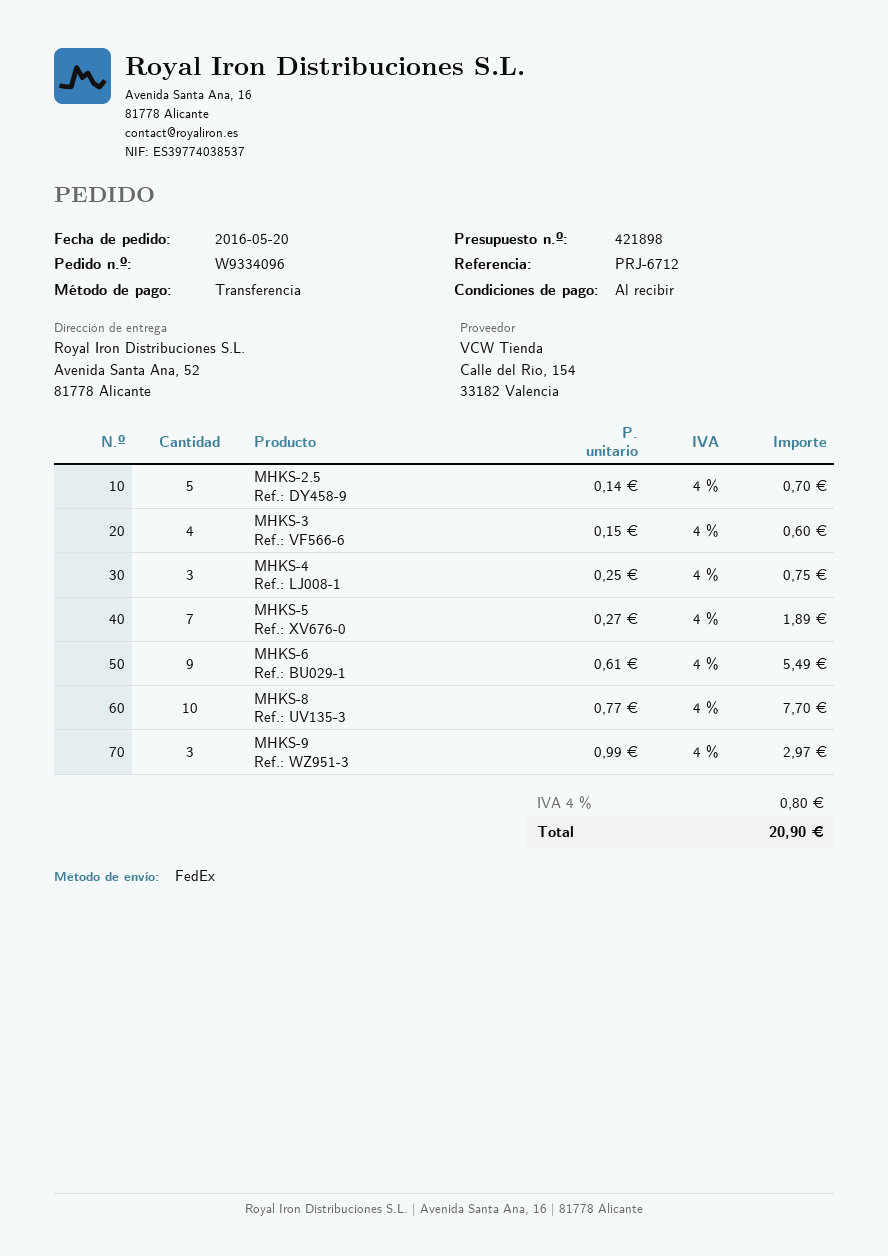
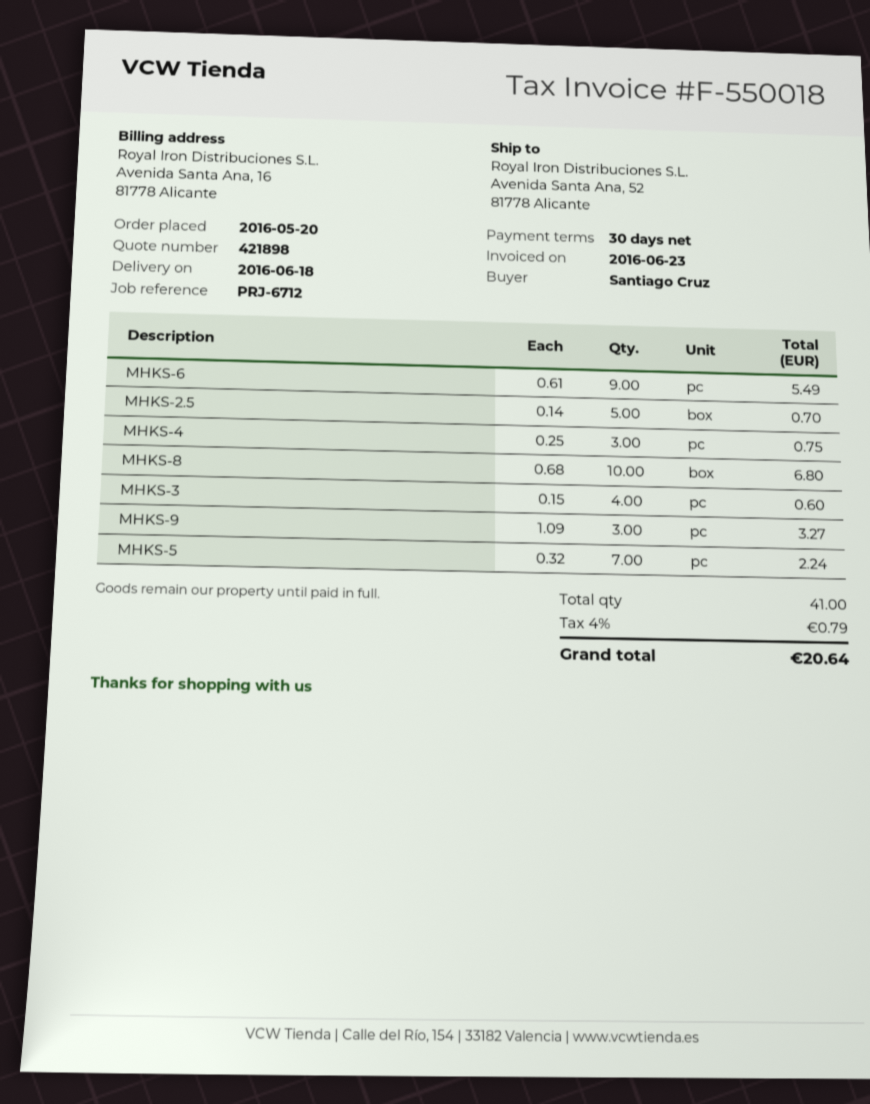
payment terms: on receipt -> 30 days
MHKS-5: 7 x 0.27 = 1.89 -> 7 x 0.32 = 2.24
MHKS-8: 10 x 0.77 = 7.70 -> 10 x 0.68 = 6.80
MHKS-9: 3 x 0.99 = 2.97 -> 3 x 1.09 = 3.27
tax: 4% = 0.80 -> 4% = 0.79
total: 20.90 -> 20.64

